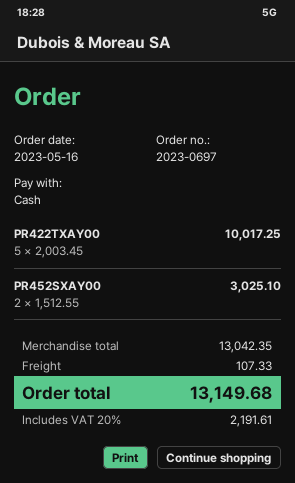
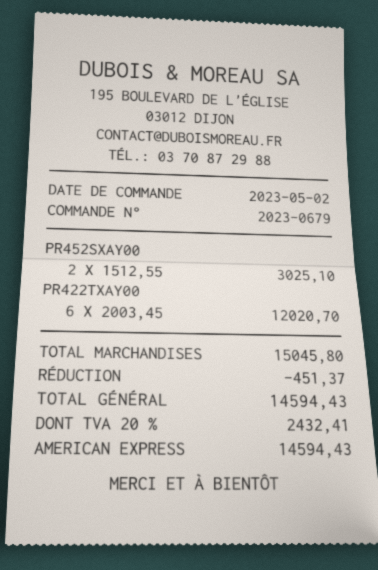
order number: 2023-0697 -> 2023-0679
order date: 2023-05-16 -> 2023-05-02
payment method: cash -> American Express
PR422TXAY00: 5 x 2003.45 = 10017.25 -> 6 x 2003.45 = 12020.70
subtotal: 13042.35 -> 15045.80
discount: none -> 451.37
shipping: 107.33 -> none
tax: 20% = 2191.61 -> 20% = 2432.41
total: 13149.68 -> 14594.43

